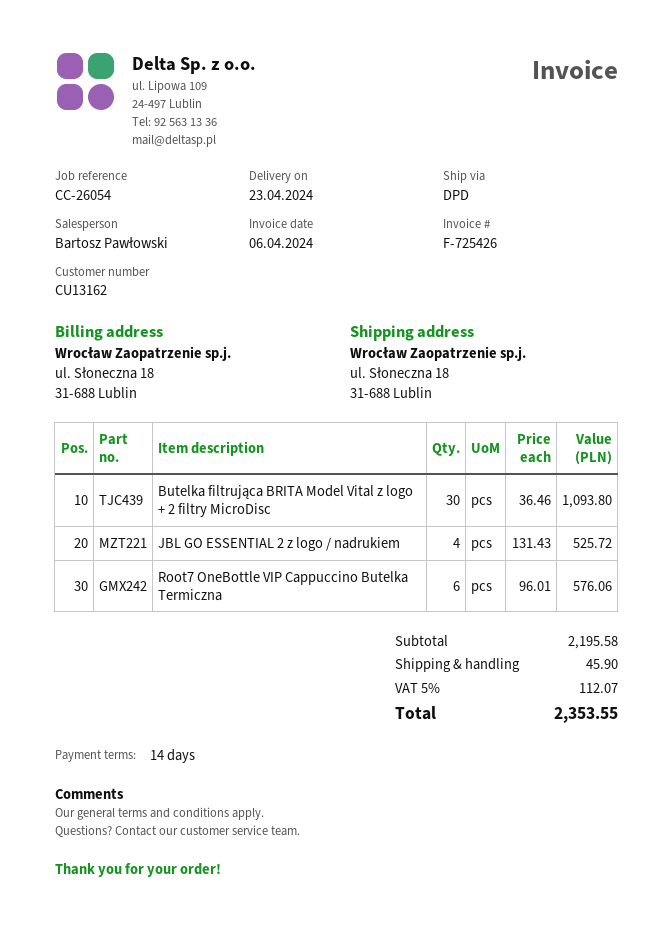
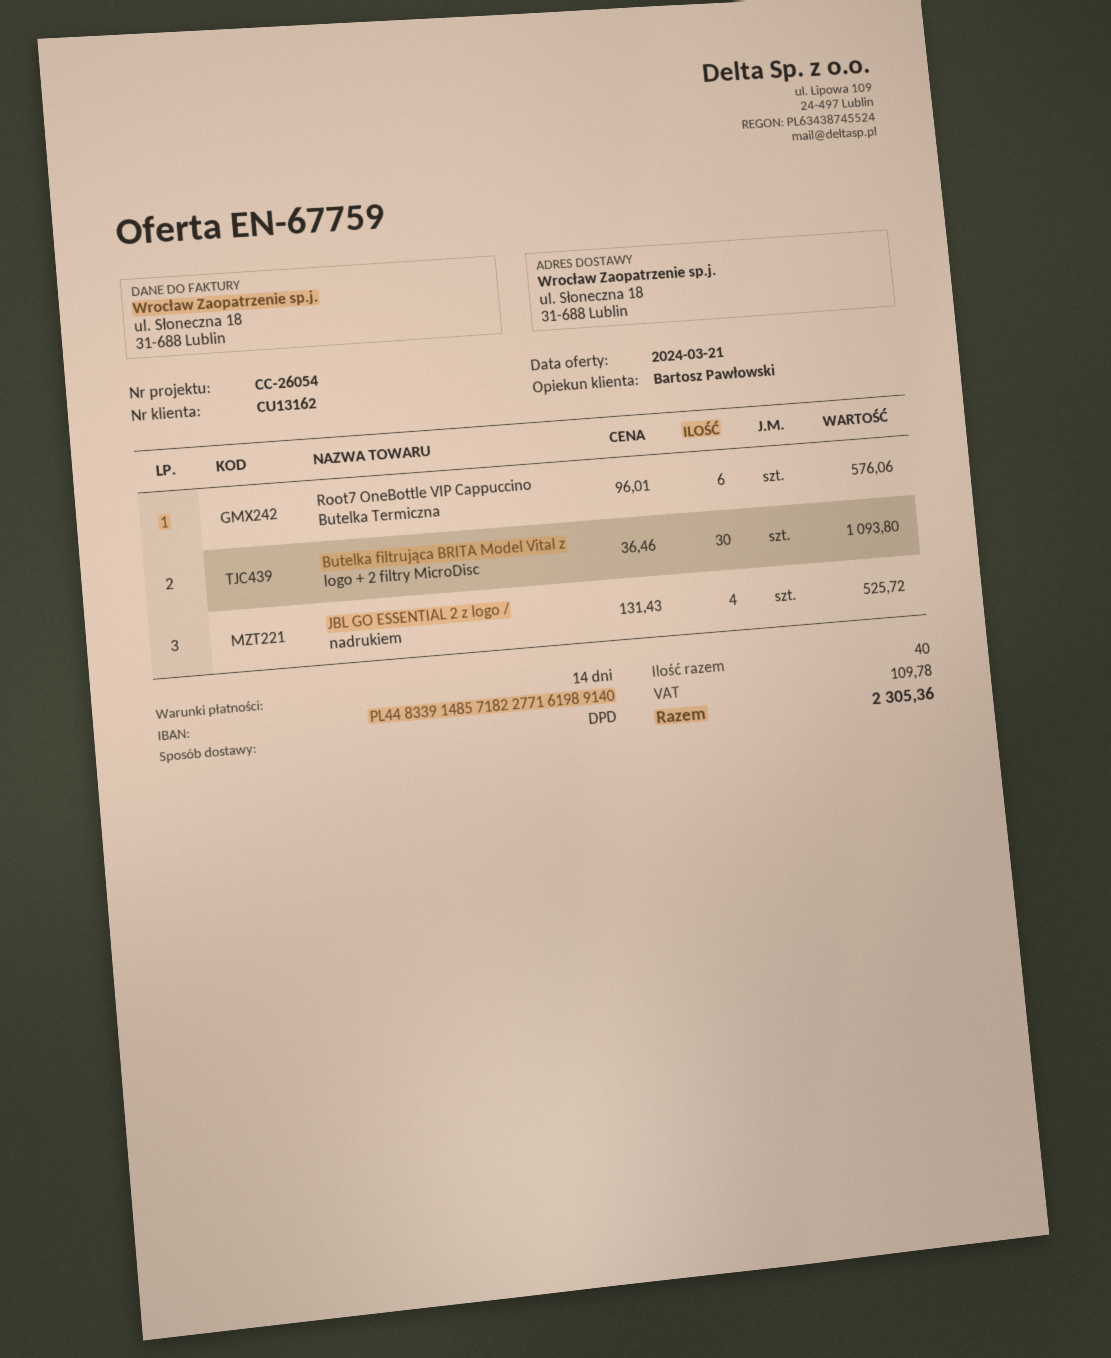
shipping: 45.90 -> none
tax: 112.07 -> 109.78
total: 2353.55 -> 2305.36

